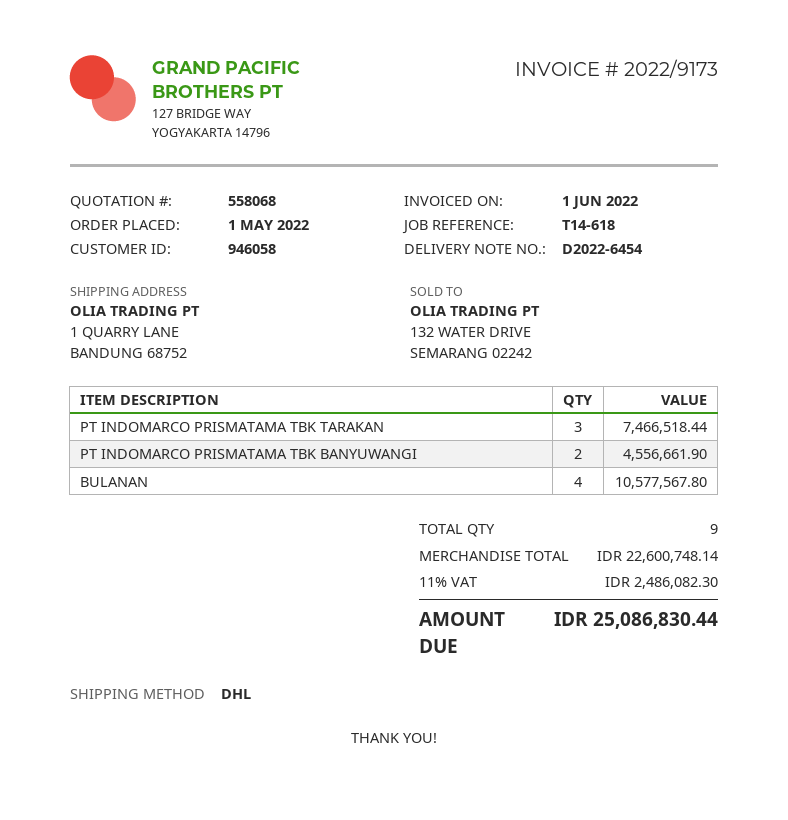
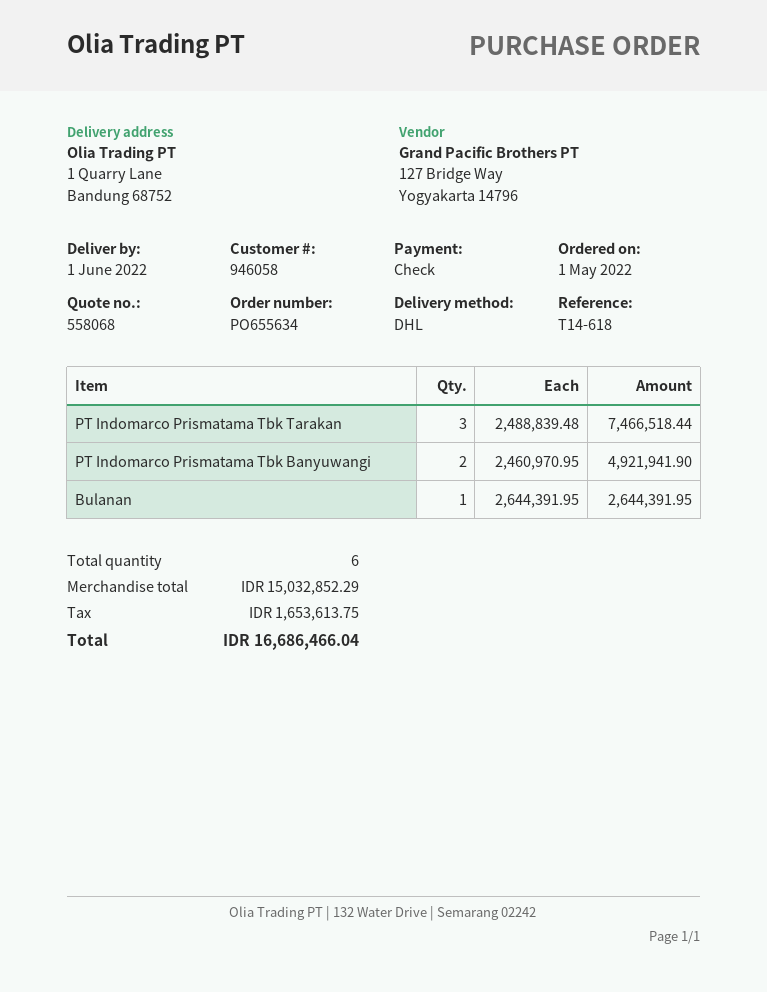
PT INDOMARCO PRISMATAMA TBK BANYUWANGI: 2 for 4556661.90 -> 2 for 4921941.90
BULANAN: 4 for 10577567.80 -> 1 for 2644391.95
total quantity: 9 -> 6
subtotal: 22600748.14 -> 15032852.29
tax: 2486082.30 -> 1653613.75
total: 25086830.44 -> 16686466.04

